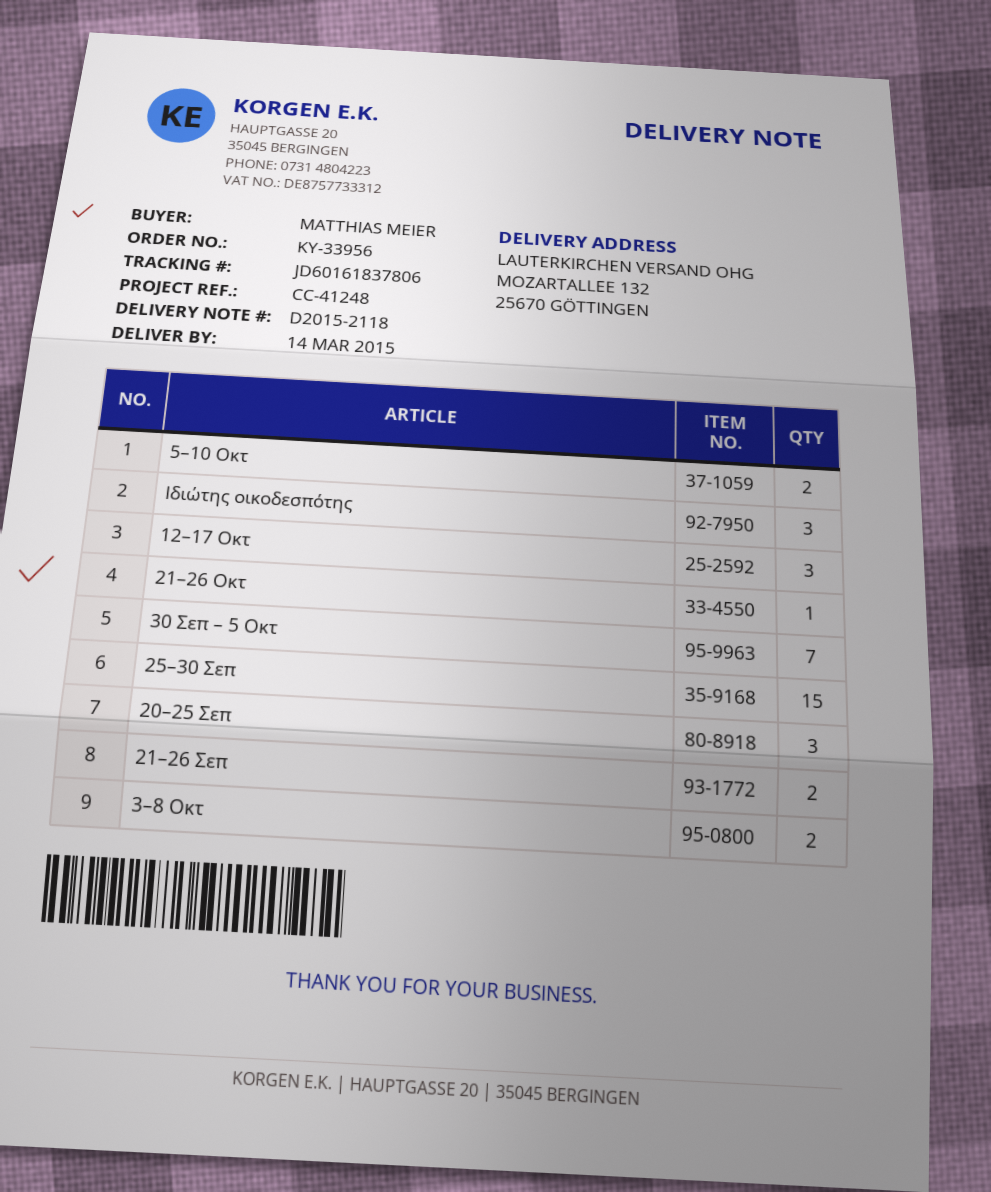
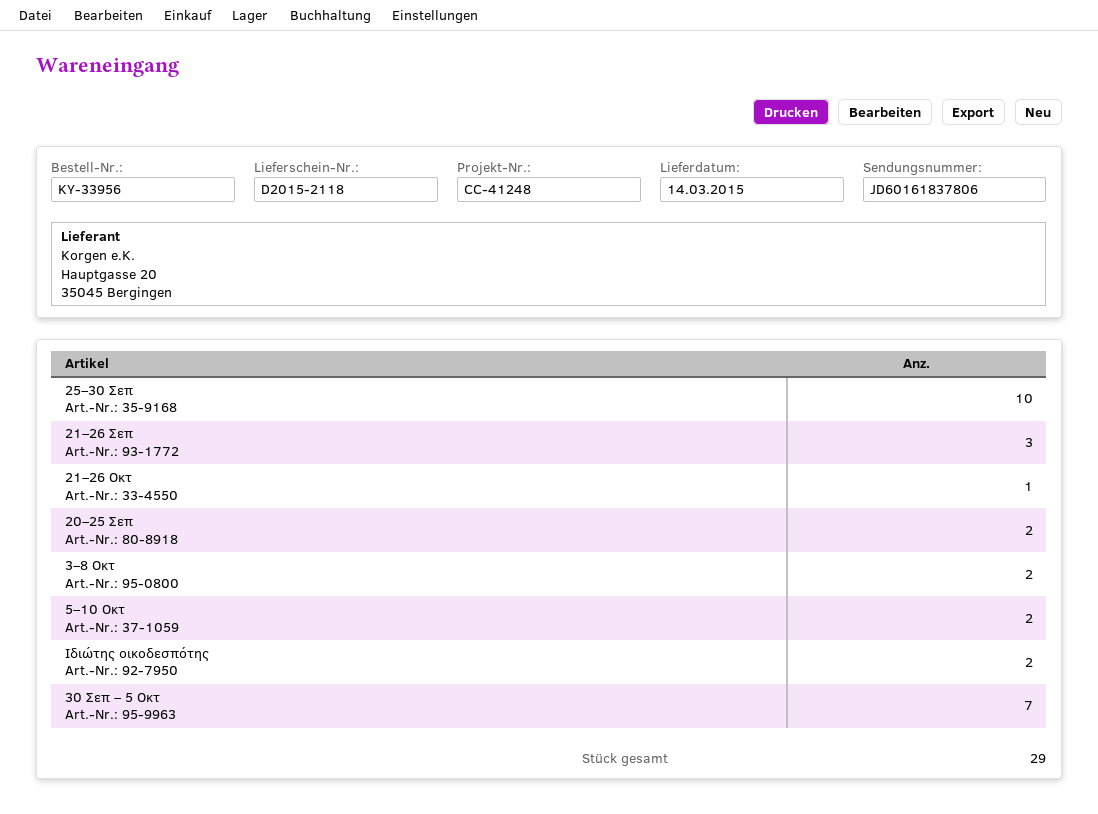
Ιδιώτης οικοδεσπότης: 3 -> 2
12–17 Οκτ: 3 -> none
25–30 Σεπ: 15 -> 10
20–25 Σεπ: 3 -> 2
21–26 Σεπ: 2 -> 3

